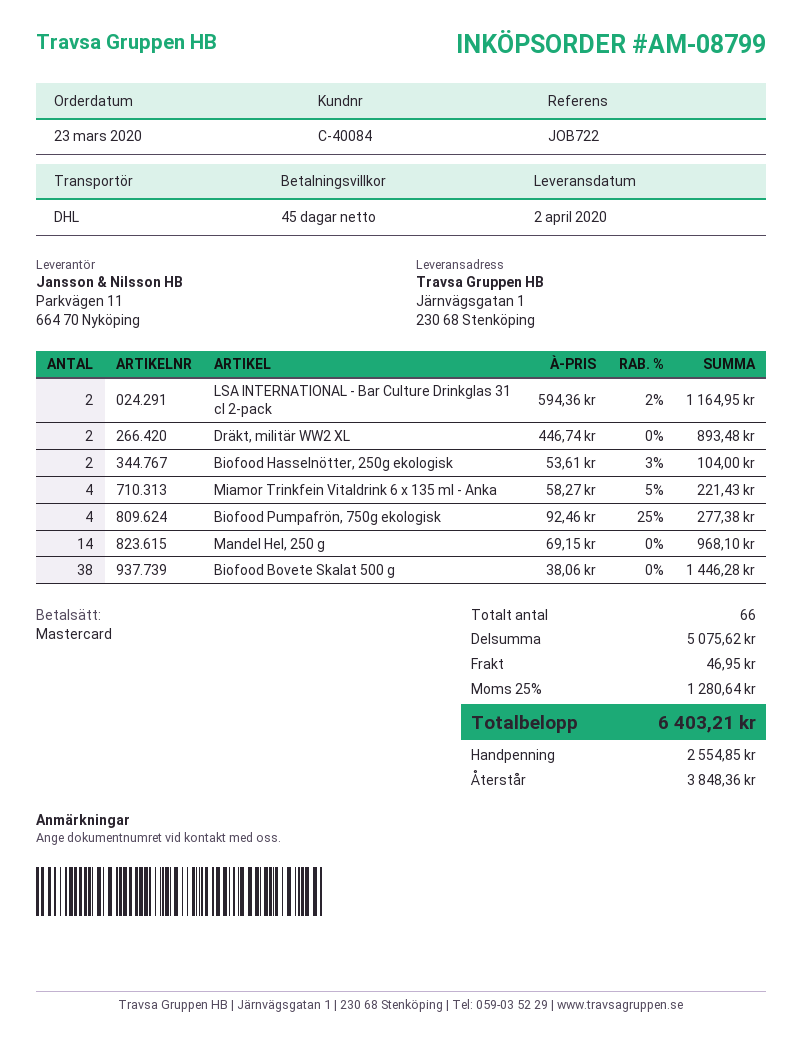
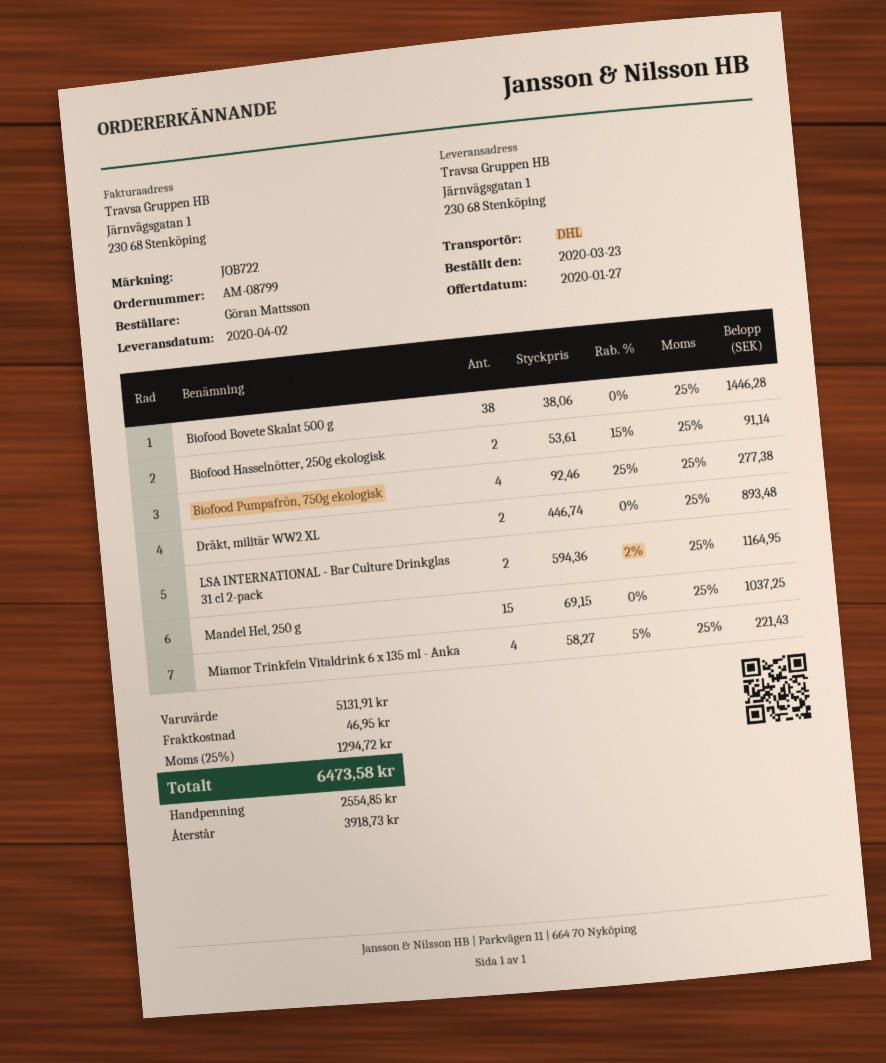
Biofood Hasselnötter, 250g ekologisk: 2 x 53.61 - 3% = 104.00 -> 2 x 53.61 - 15% = 91.14
Mandel Hel, 250 g: 14 x 69.15 = 968.10 -> 15 x 69.15 = 1037.25
subtotal: 5075.62 -> 5131.91
tax: 25% = 1280.64 -> 25% = 1294.72
total: 6403.21 -> 6473.58
balance: 3848.36 -> 3918.73

